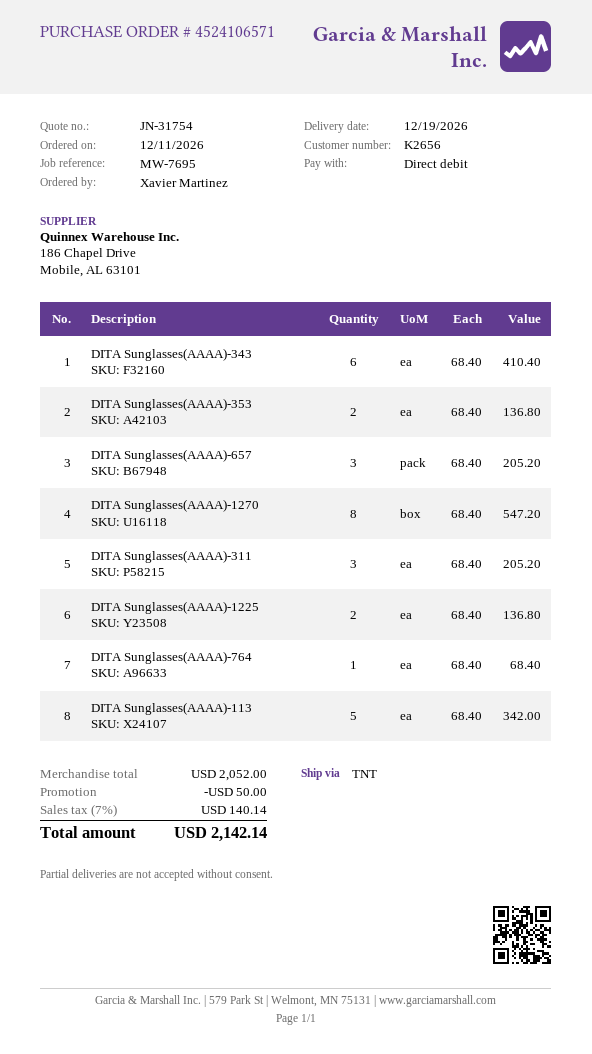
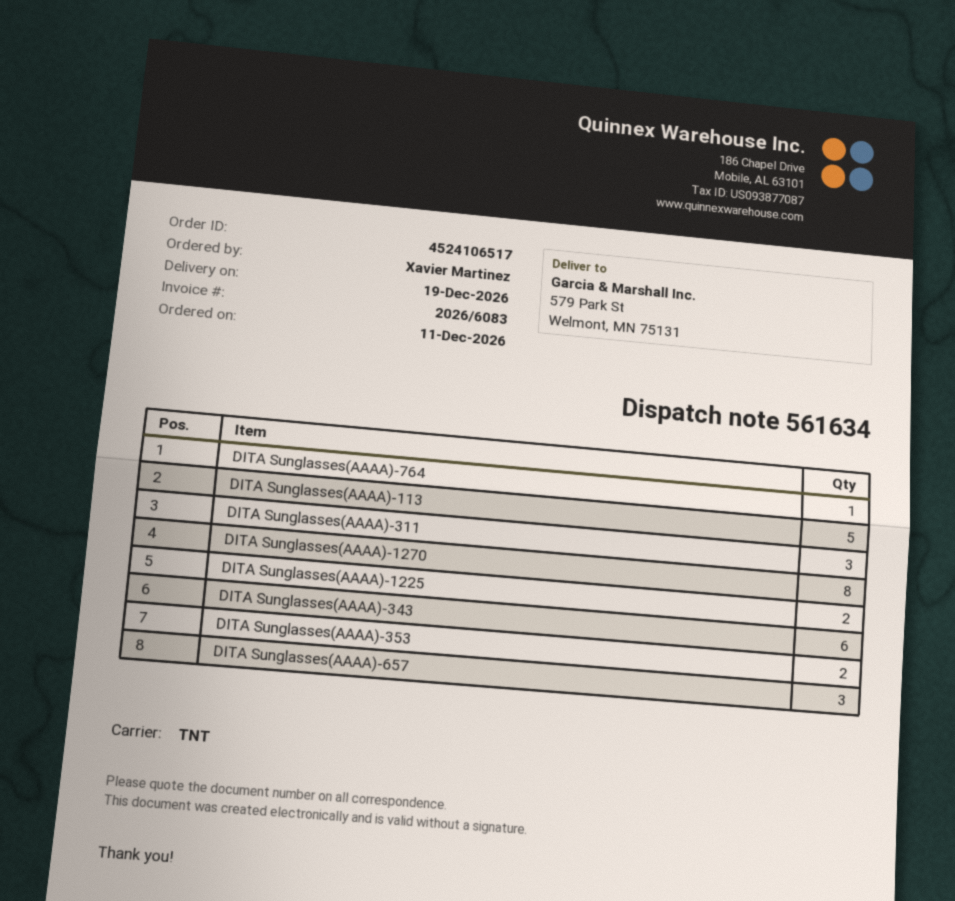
order number: 4524106571 -> 4524106517

